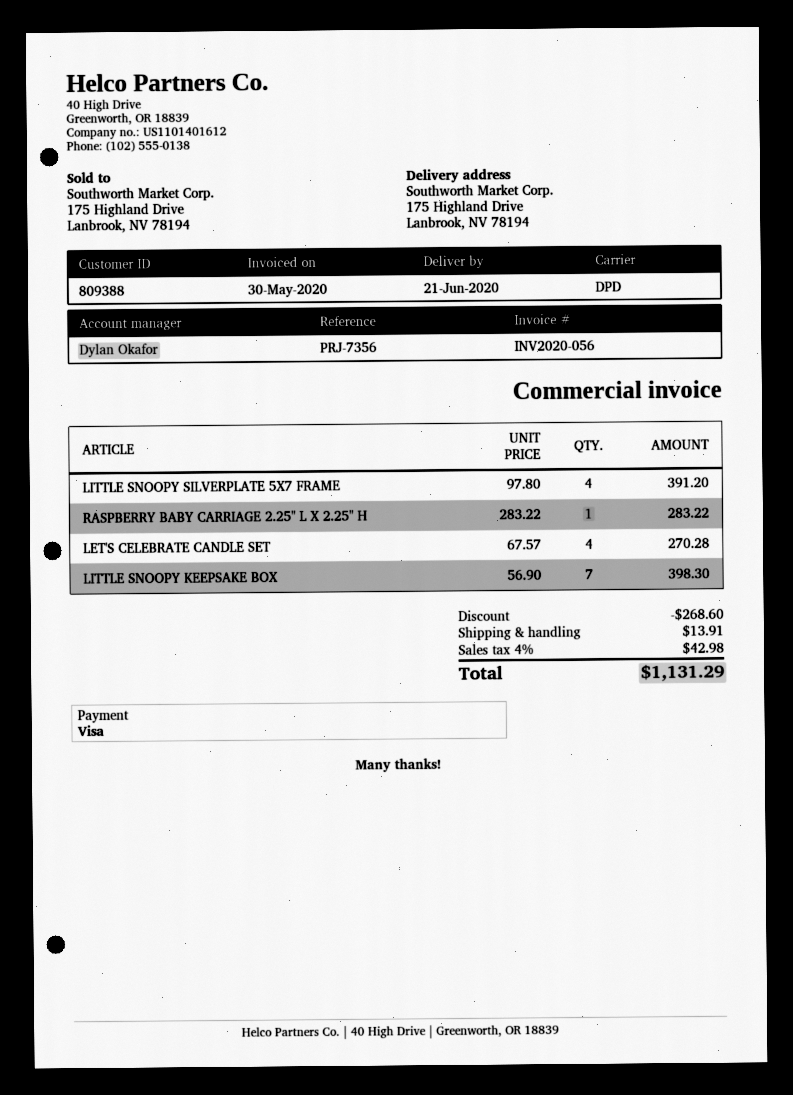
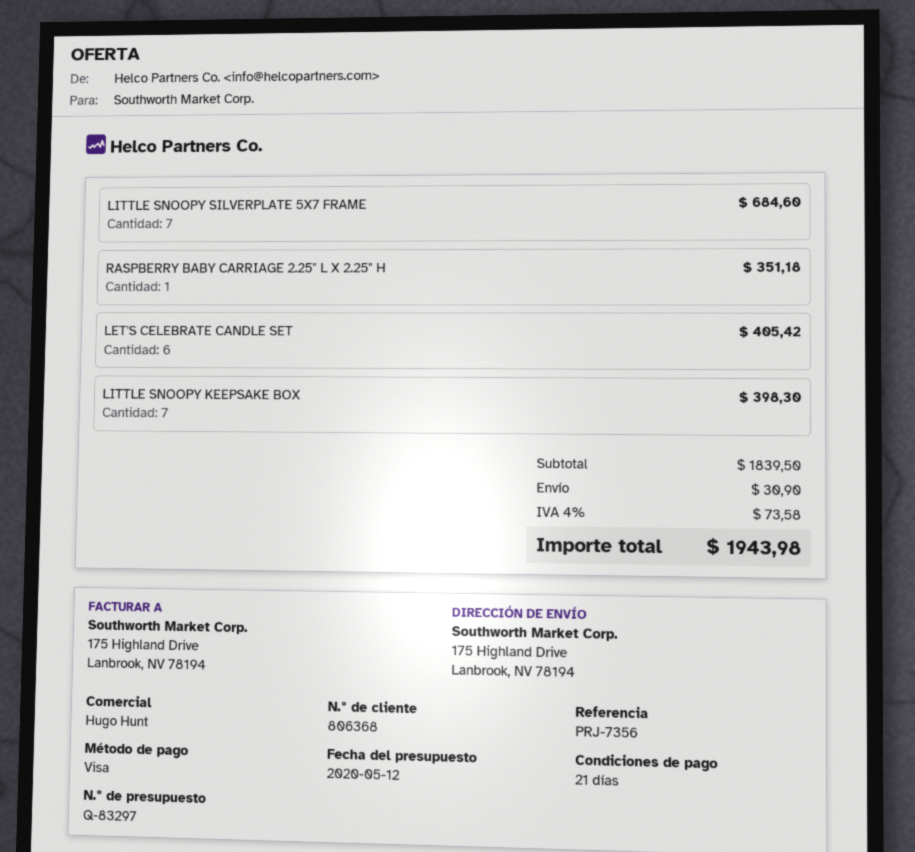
customer number: 809388 -> 806368
sales rep: Dylan Okafor -> Hugo Hunt
LITTLE SNOOPY SILVERPLATE 5X7 FRAME: 4 for 391.20 -> 7 for 684.60
RASPBERRY BABY CARRIAGE 2.25" L X 2.25" H: 1 for 283.22 -> 1 for 351.18
LET'S CELEBRATE CANDLE SET: 4 for 270.28 -> 6 for 405.42
discount: 268.60 -> none
shipping: 13.91 -> 30.90
tax: 4% = 42.98 -> 4% = 73.58
total: 1131.29 -> 1943.98

